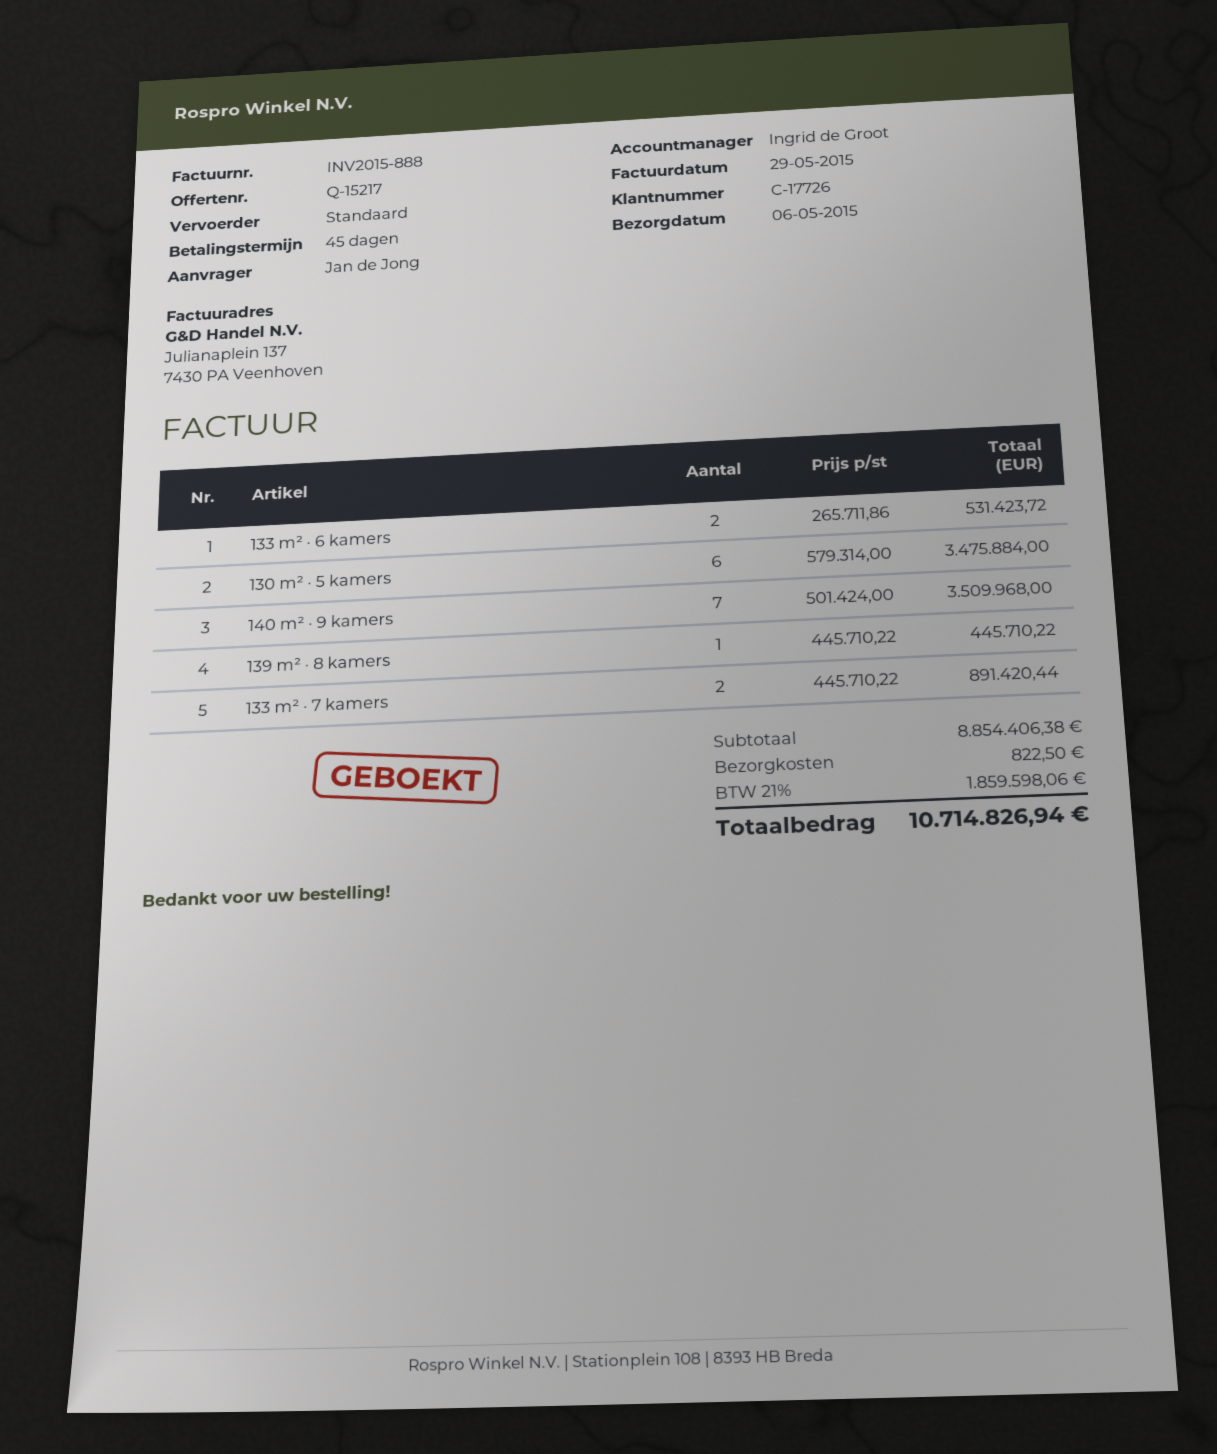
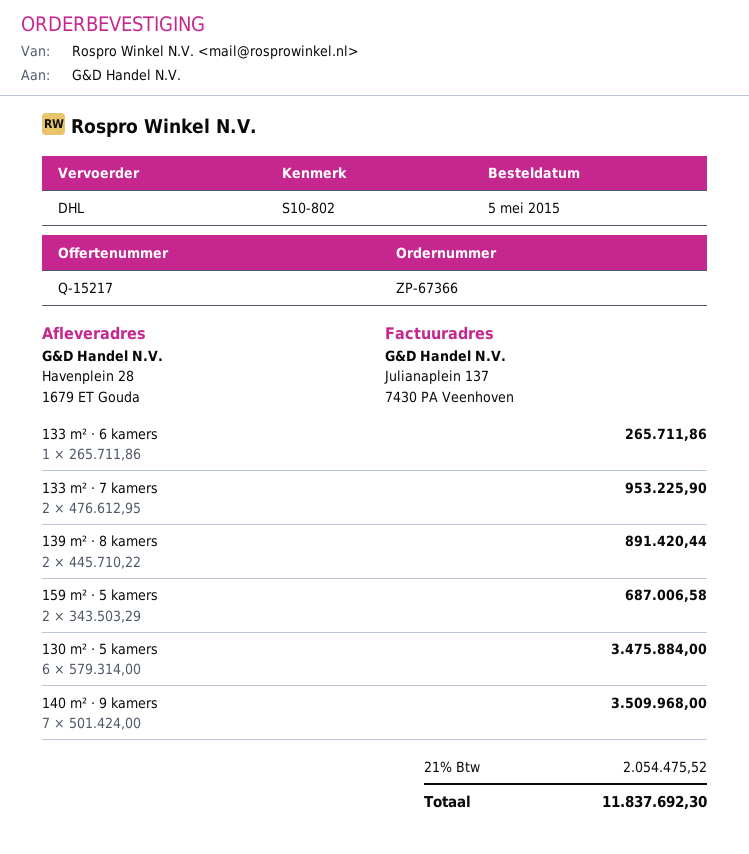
shipping method: standard -> DHL
133 m² · 6 kamers: 2 x 265711.86 = 531423.72 -> 1 x 265711.86 = 265711.86
139 m² · 8 kamers: 1 x 445710.22 = 445710.22 -> 2 x 445710.22 = 891420.44
133 m² · 7 kamers: 2 x 445710.22 = 891420.44 -> 2 x 476612.95 = 953225.90
159 m² · 5 kamers: none -> 2 x 343503.29 = 687006.58
shipping: 822.50 -> none
tax: 21% = 1859598.06 -> 21% = 2054475.52
total: 10714826.94 -> 11837692.30

